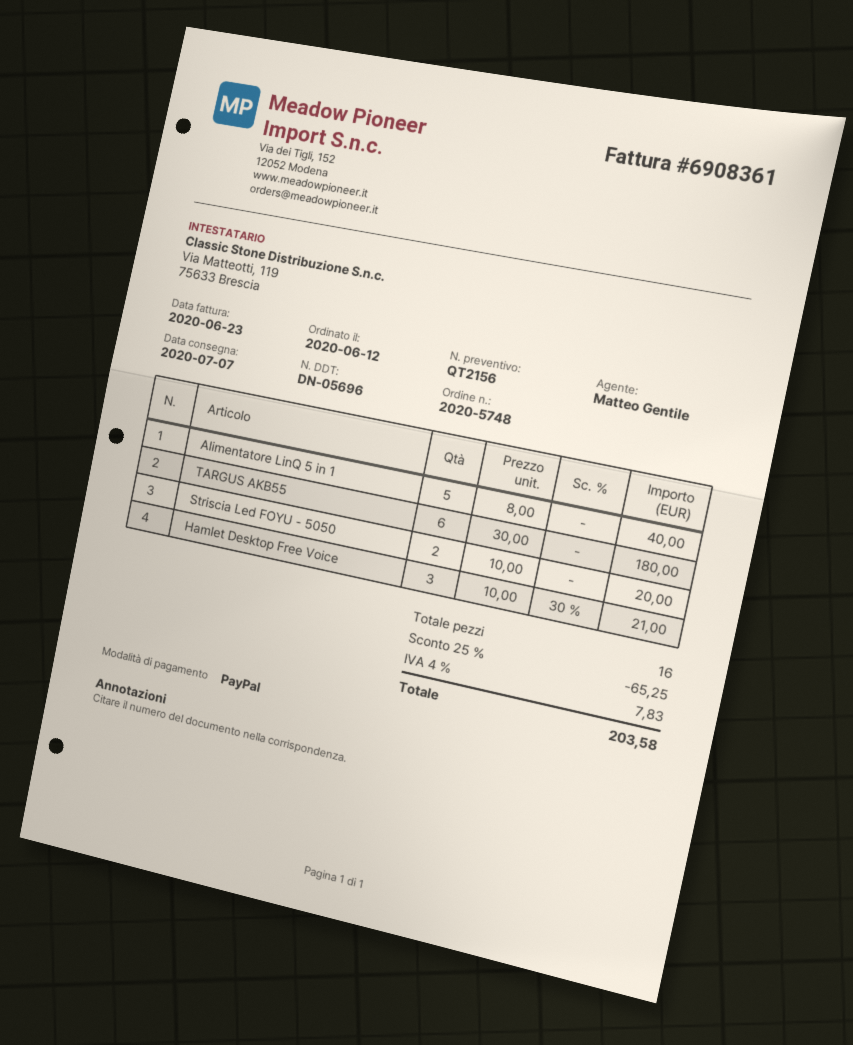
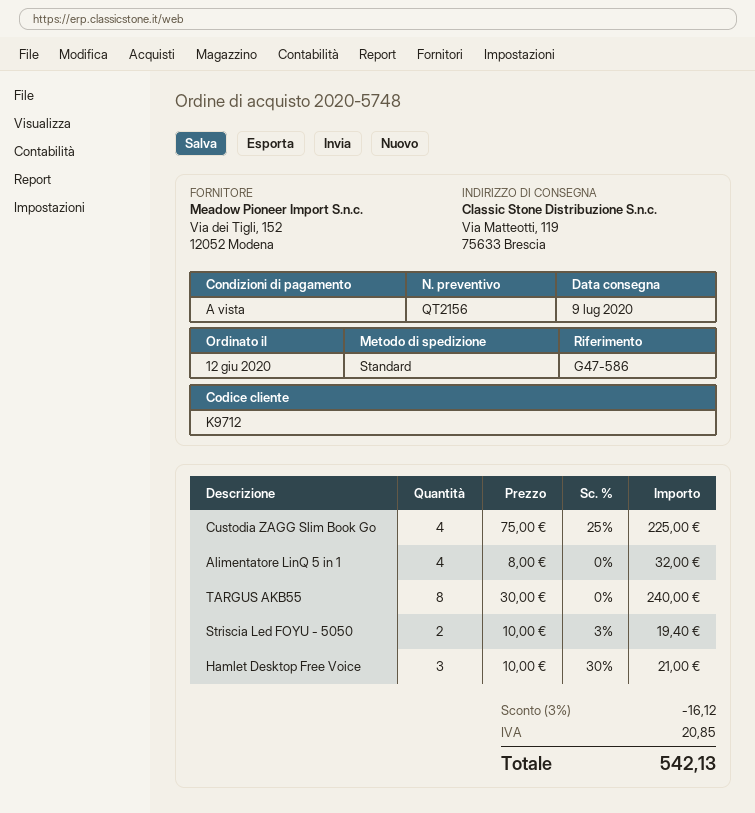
delivery date: 2020-07-07 -> 2020-07-09
Alimentatore LinQ 5 in 1: 5 x 8.00 = 40.00 -> 4 x 8.00 = 32.00
TARGUS AKB55: 6 x 30.00 = 180.00 -> 8 x 30.00 = 240.00
Striscia Led FOYU - 5050: 2 x 10.00 = 20.00 -> 2 x 10.00 - 3% = 19.40
Custodia ZAGG Slim Book Go: none -> 4 x 75.00 - 25% = 225.00
discount: 25% = 65.25 -> 3% = 16.12
tax: 7.83 -> 20.85
total: 203.58 -> 542.13

